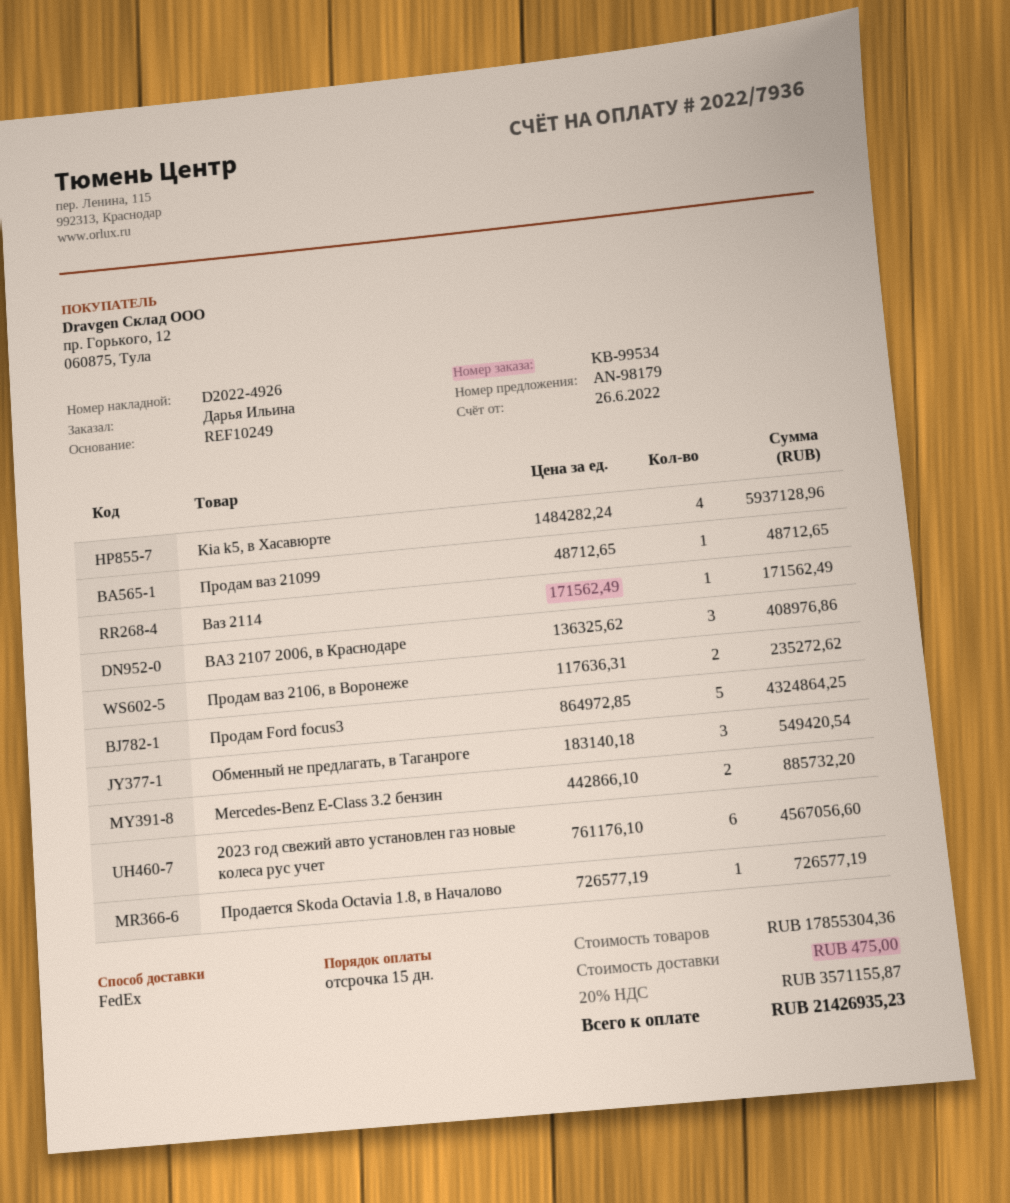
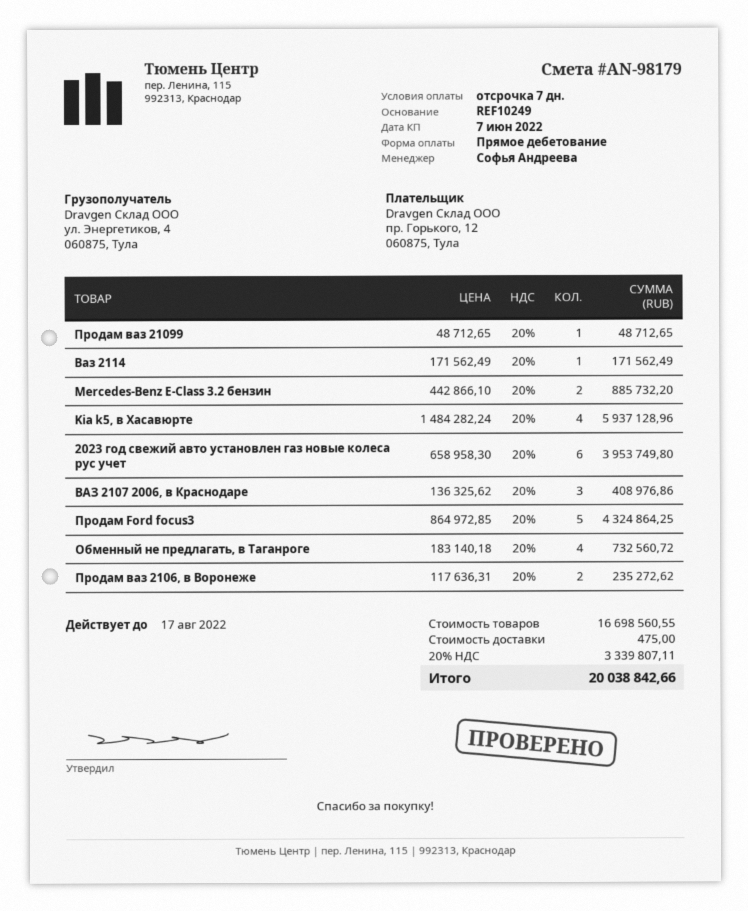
payment terms: 15 days -> 7 days
Обменный не предлагать, в Таганроге: 3 x 183140.18 = 549420.54 -> 4 x 183140.18 = 732560.72
2023 год свежий авто установлен газ новые колеса рус учет: 6 x 761176.10 = 4567056.60 -> 6 x 658958.30 = 3953749.80
Продается Skoda Octavia 1.8, в Началово: 1 x 726577.19 = 726577.19 -> none
subtotal: 17855304.36 -> 16698560.55
tax: 20% = 3571155.87 -> 20% = 3339807.11
total: 21426935.23 -> 20038842.66

